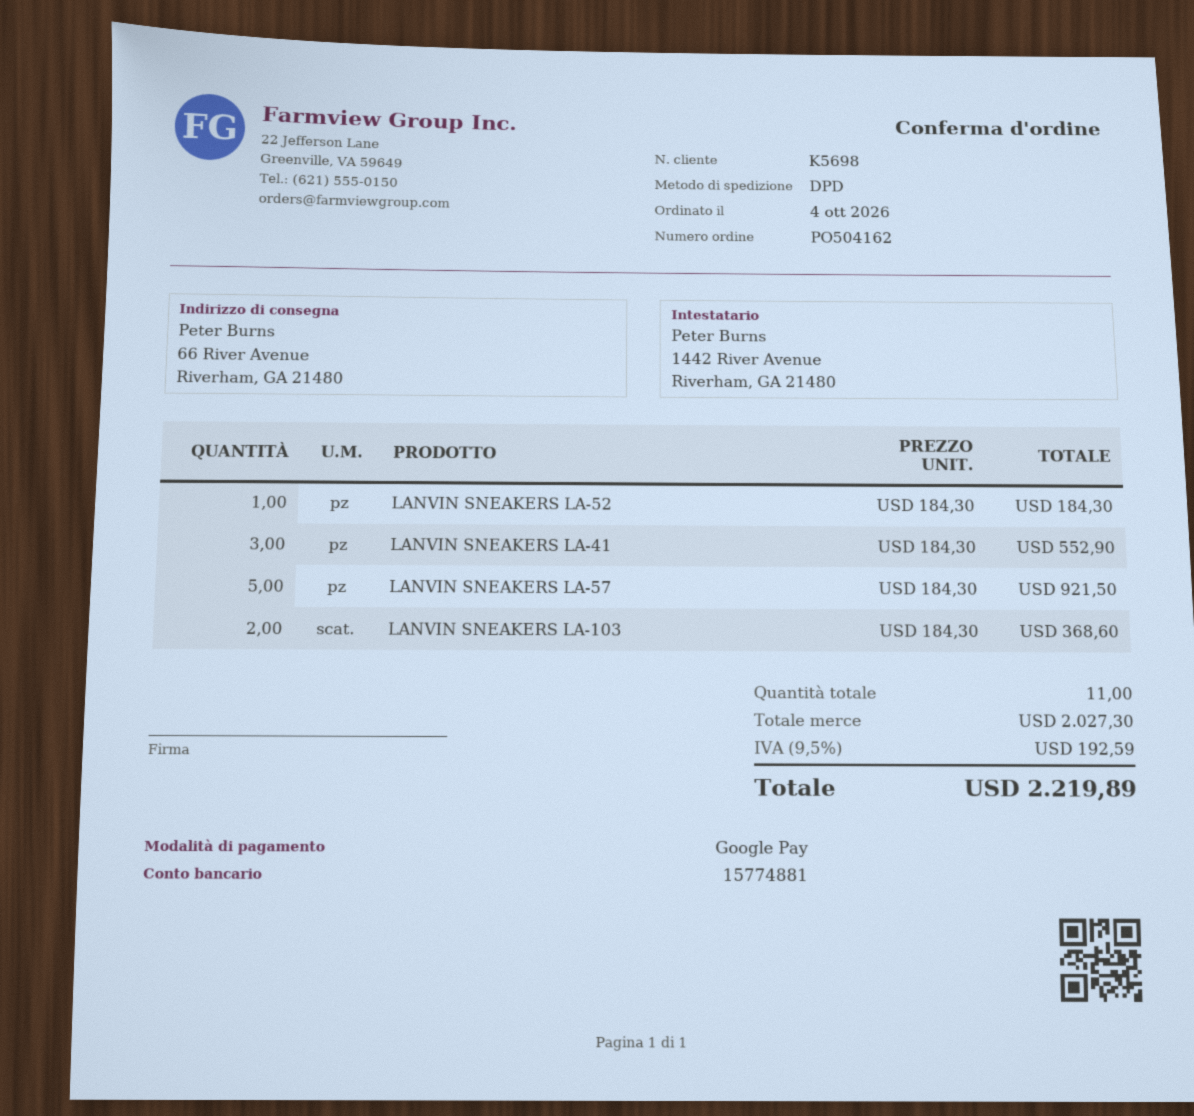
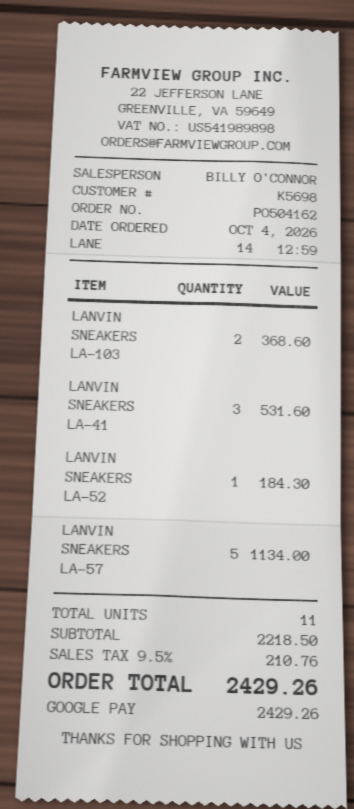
LANVIN SNEAKERS LA-41: 3 for 552.90 -> 3 for 531.60
LANVIN SNEAKERS LA-57: 5 for 921.50 -> 5 for 1134.00
subtotal: 2027.30 -> 2218.50
tax: 9.5% = 192.59 -> 9.5% = 210.76
total: 2219.89 -> 2429.26

